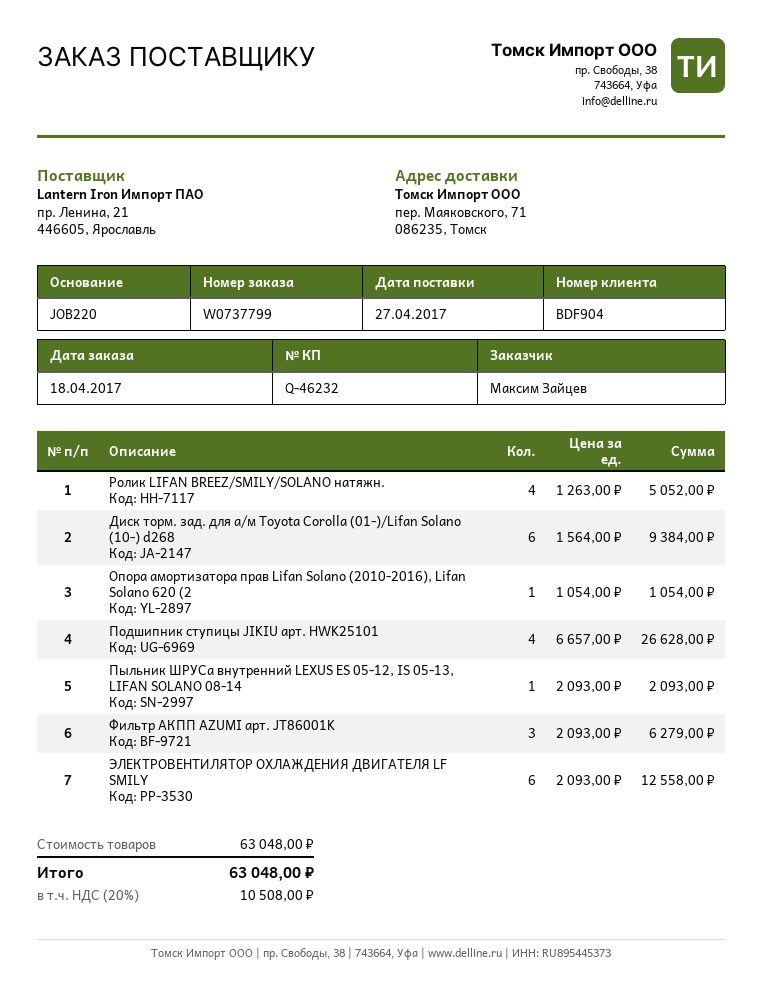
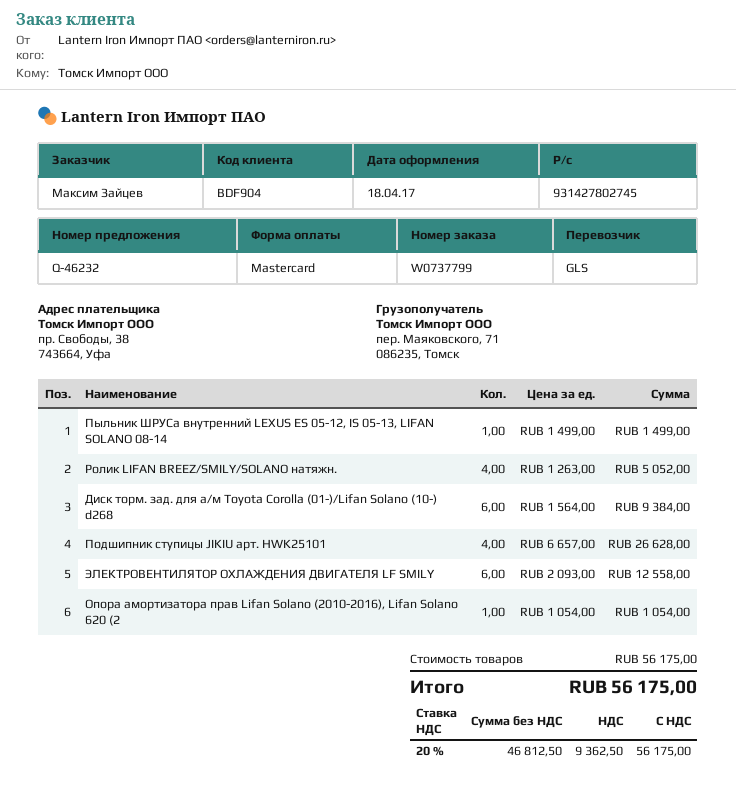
Пыльник ШРУСа внутренний LEXUS ES 05-12, IS 05-13, LIFAN SOLANO 08-14: 1 x 2093.00 = 2093.00 -> 1 x 1499.00 = 1499.00
Фильтр АКПП AZUMI арт. JT86001K: 3 x 2093.00 = 6279.00 -> none
subtotal: 63048.00 -> 56175.00
tax: 20% = 10508.00 -> 20% = 9362.50
total: 63048.00 -> 56175.00

